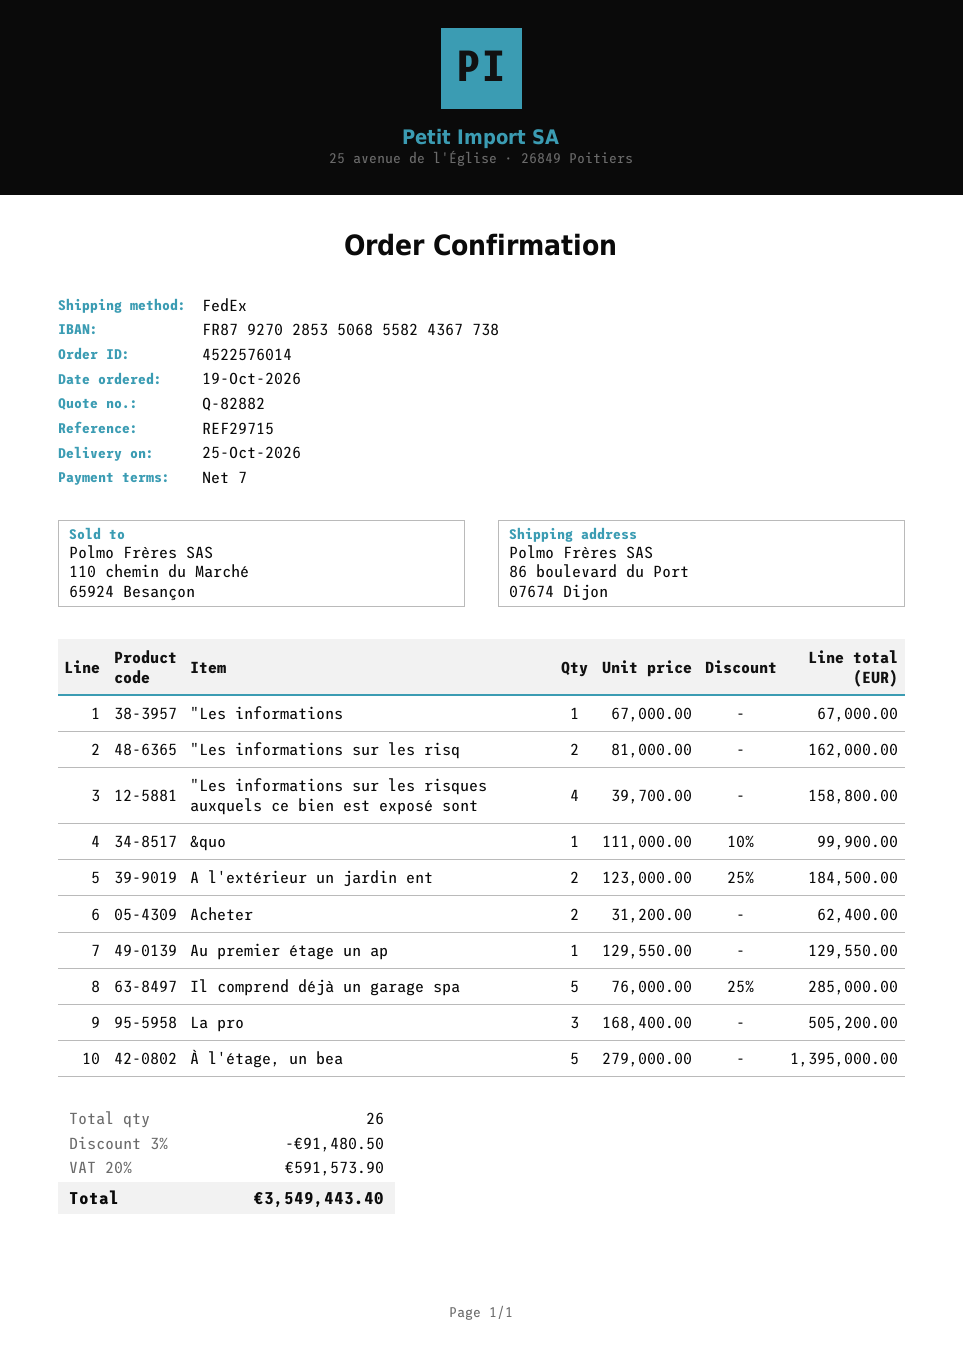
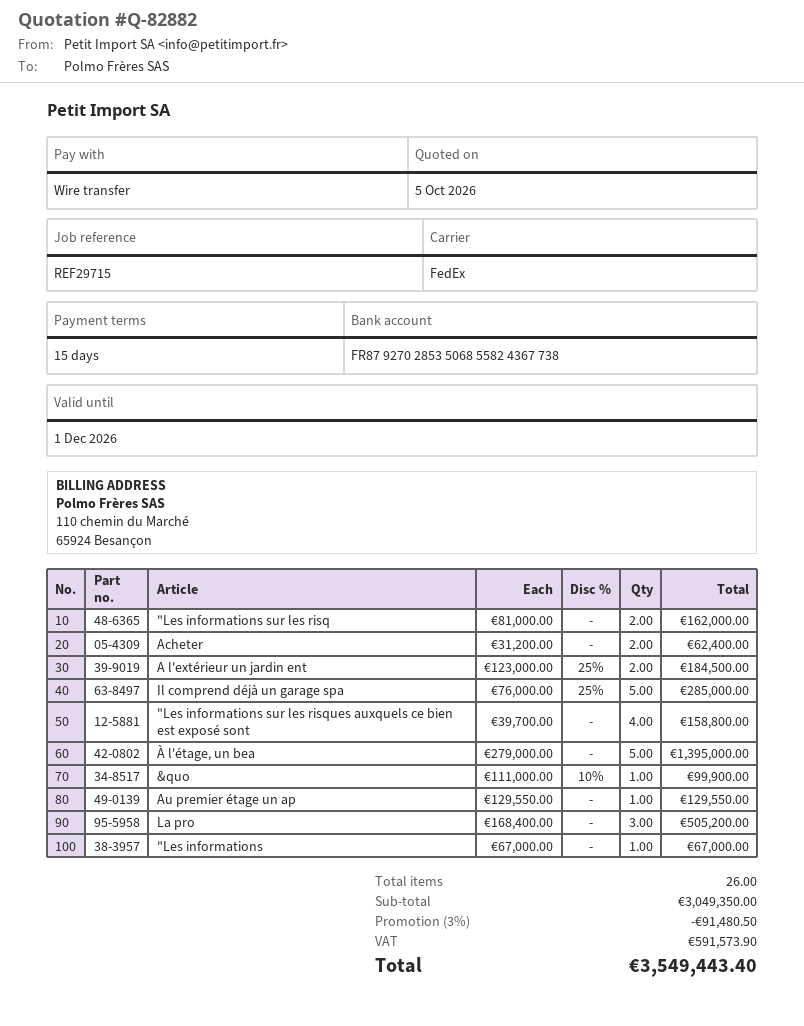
payment terms: 7 days -> 15 days

